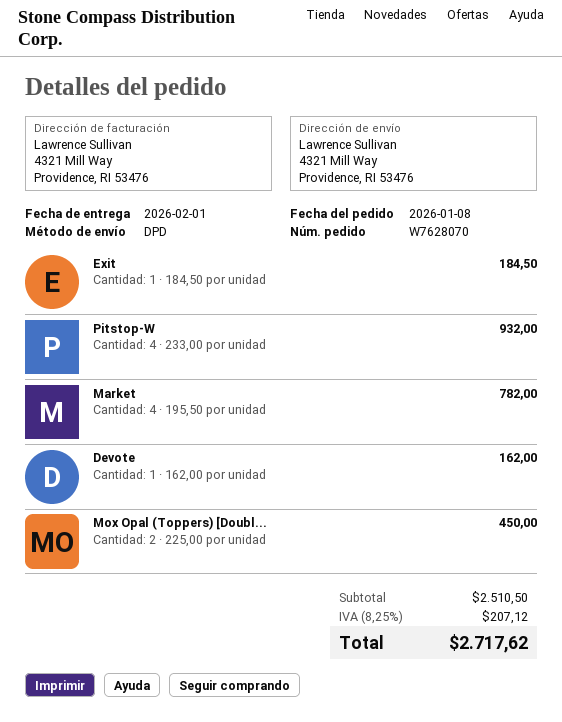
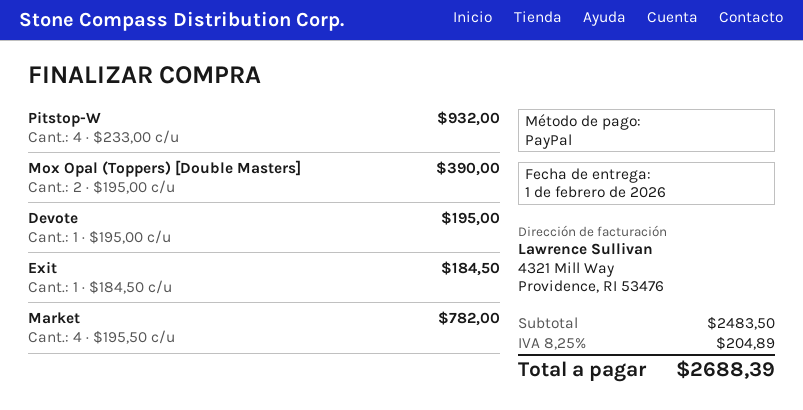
Devote: 1 x 162.00 = 162.00 -> 1 x 195.00 = 195.00
Mox Opal (Toppers) [Doubl...: 2 x 225.00 = 450.00 -> 2 x 195.00 = 390.00
subtotal: 2510.50 -> 2483.50
tax: 8.25% = 207.12 -> 8.25% = 204.89
total: 2717.62 -> 2688.39

